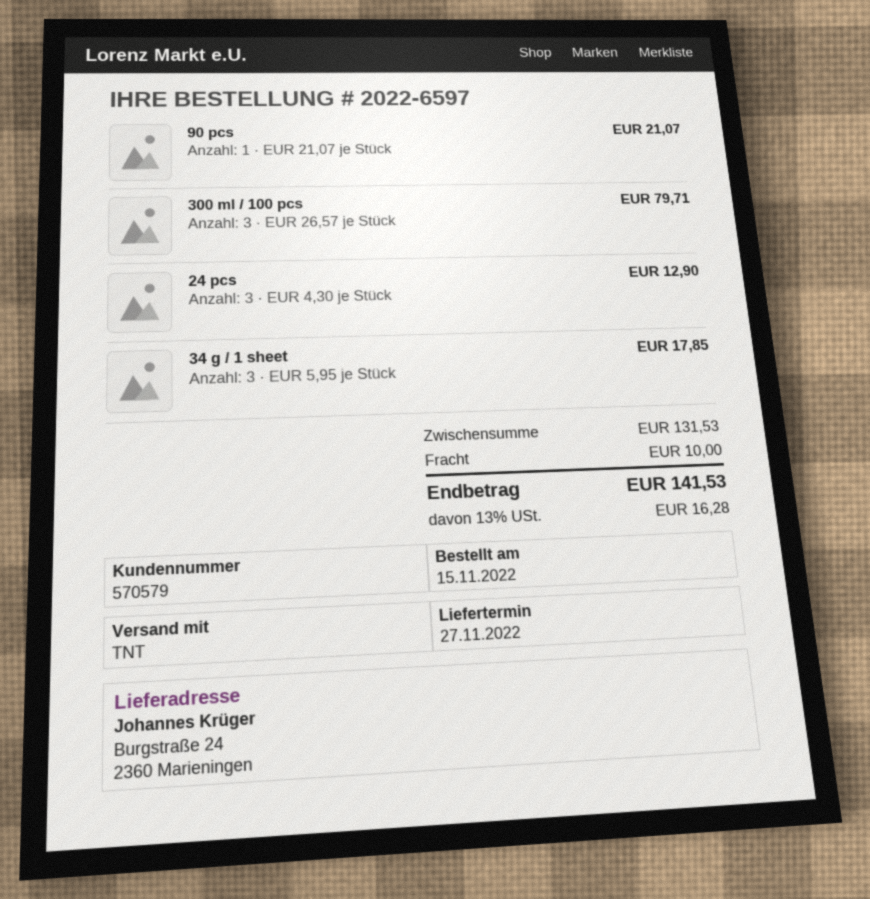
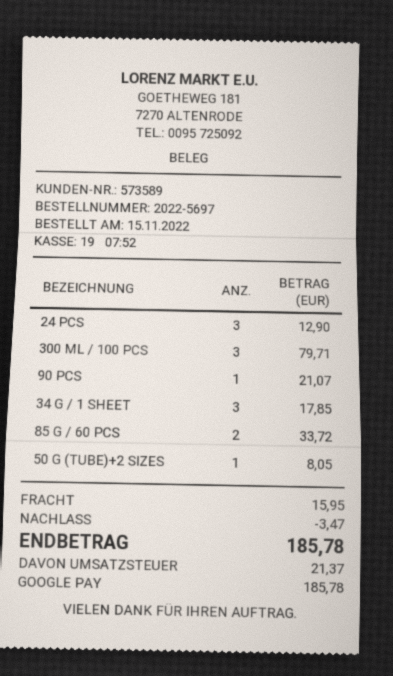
order number: 2022-6597 -> 2022-5697
customer number: 570579 -> 573589
85 G / 60 PCS: none -> 2 for 33.72
50 G (TUBE)+2 SIZES: none -> 1 for 8.05
discount: none -> 3.47
shipping: 10.00 -> 15.95
tax: 16.28 -> 21.37
total: 141.53 -> 185.78

